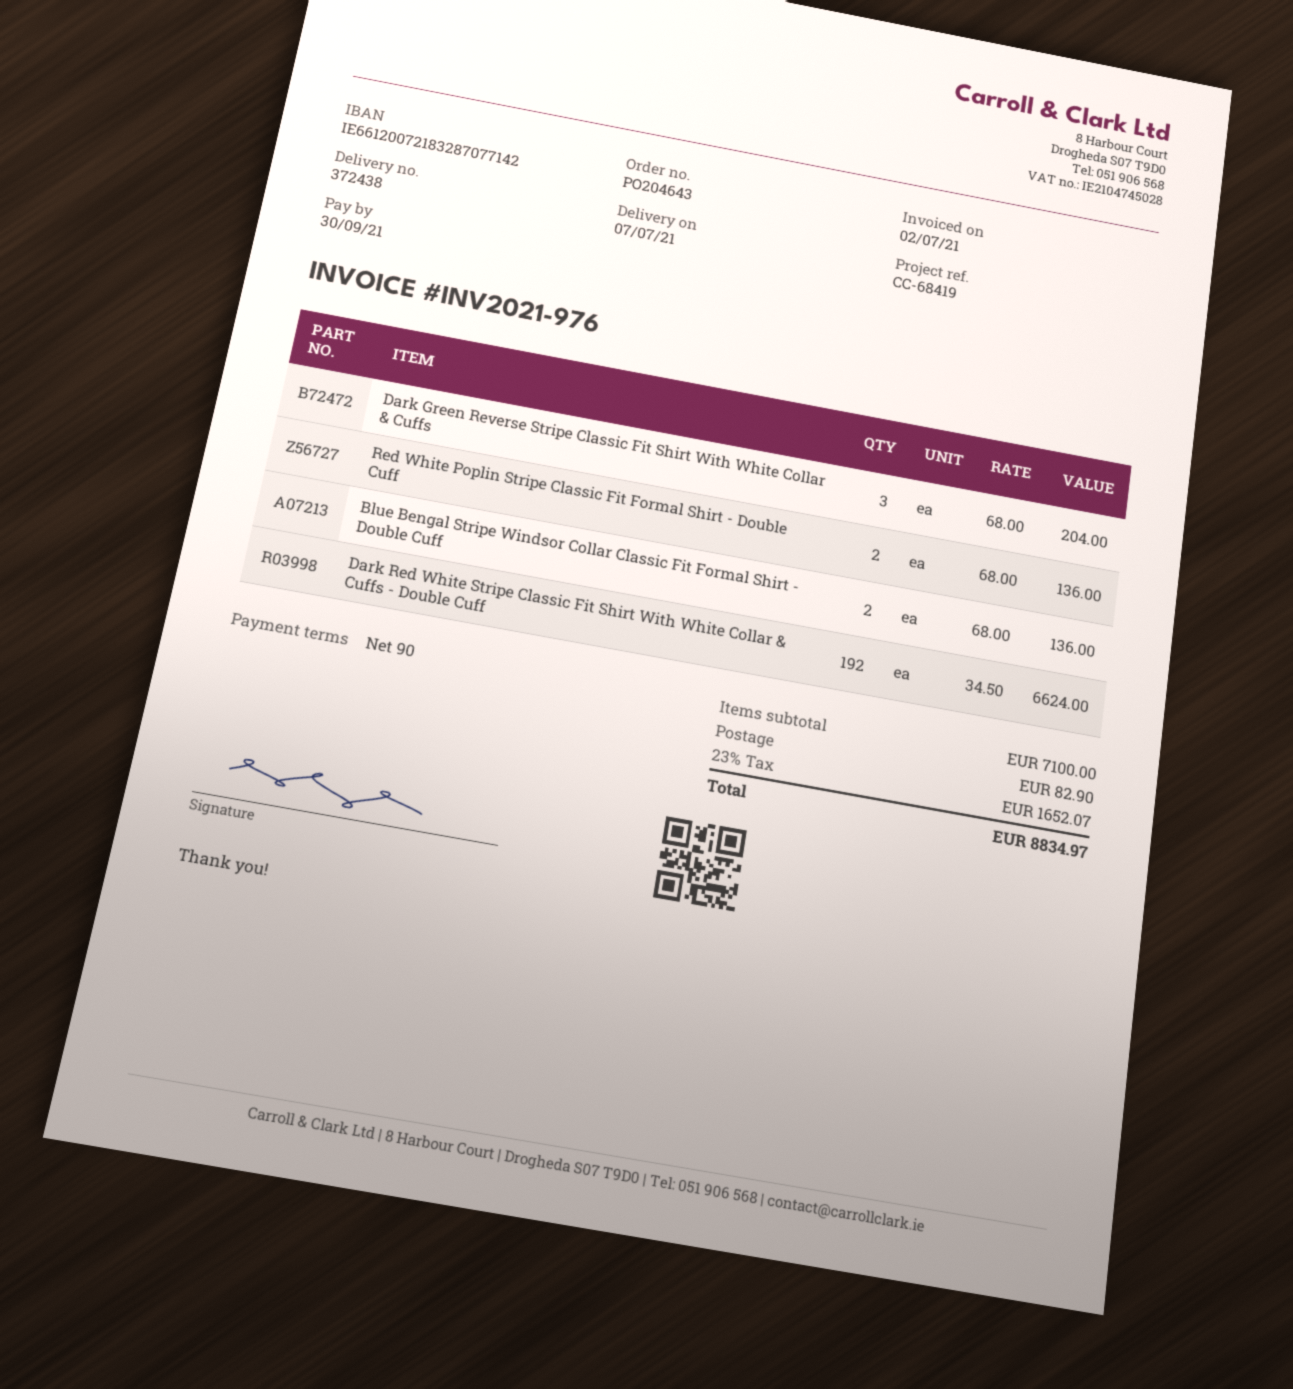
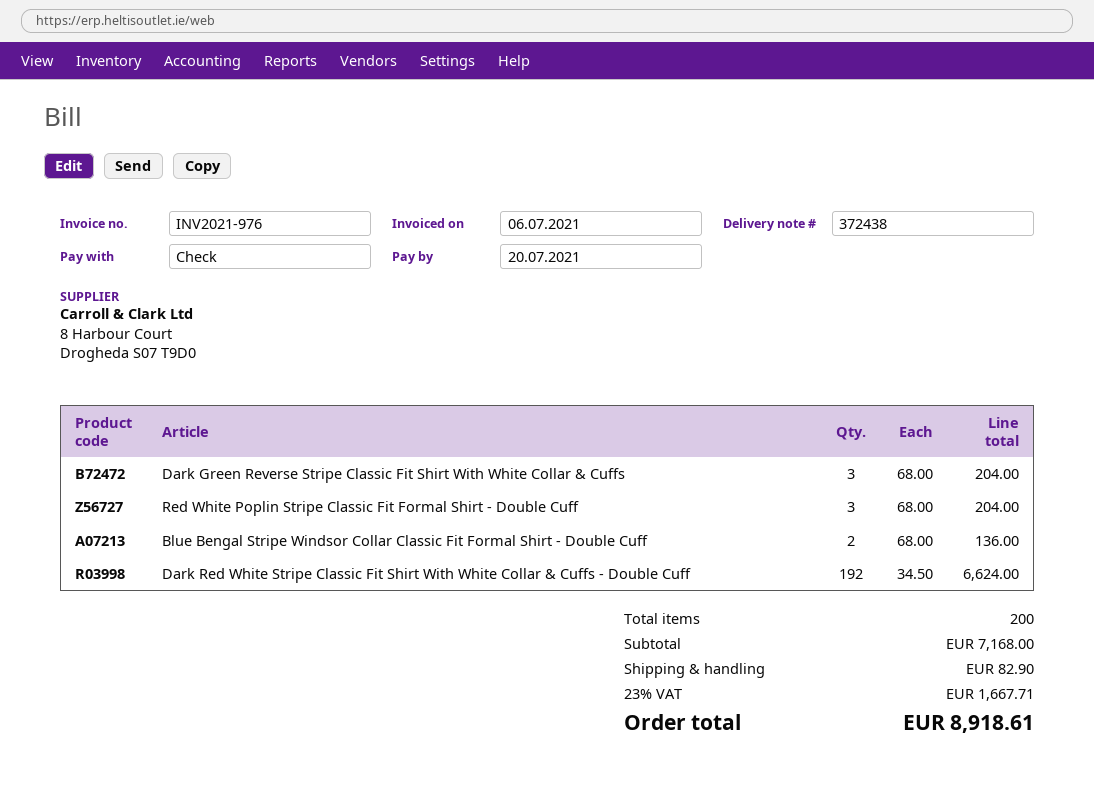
invoice date: 2021-07-02 -> 2021-07-06
due date: 2021-09-30 -> 2021-07-20
Red White Poplin Stripe Classic Fit Formal Shirt - Double Cuff: 2 x 68.00 = 136.00 -> 3 x 68.00 = 204.00
subtotal: 7100.00 -> 7168.00
tax: 23% = 1652.07 -> 23% = 1667.71
total: 8834.97 -> 8918.61

